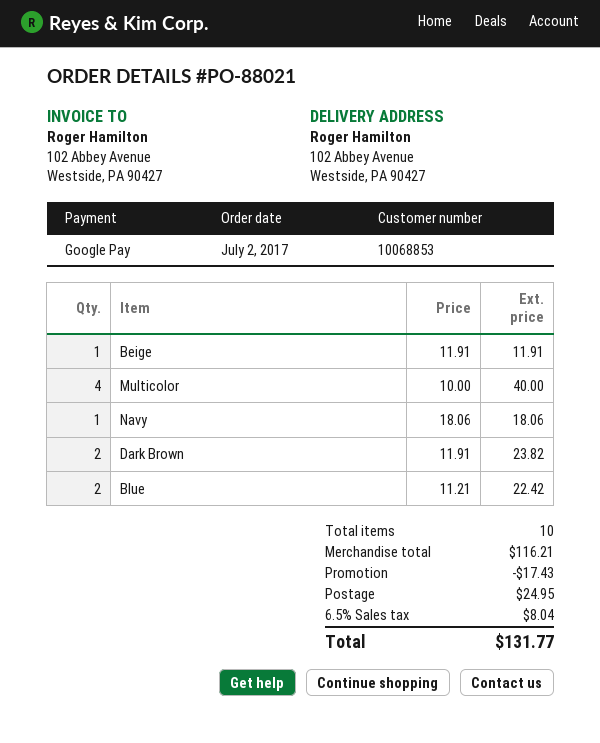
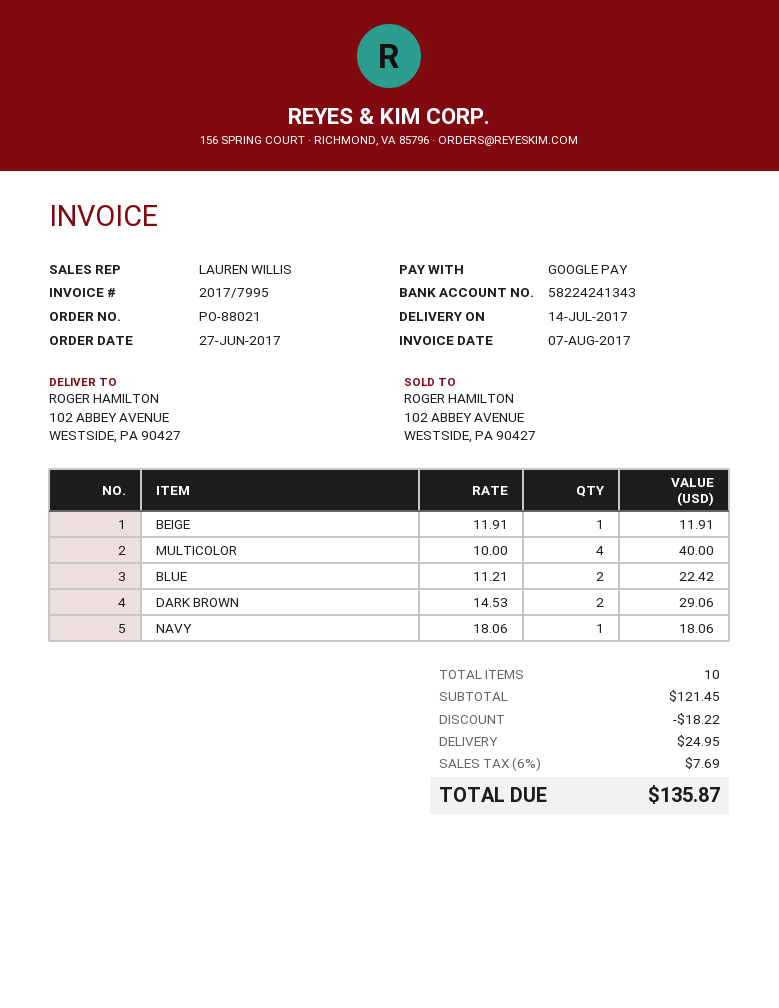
order date: 2017-07-02 -> 2017-06-27
Dark Brown: 2 x 11.91 = 23.82 -> 2 x 14.53 = 29.06
subtotal: 116.21 -> 121.45
discount: 17.43 -> 18.22
tax: 6.5% = 8.04 -> 6% = 7.69
total: 131.77 -> 135.87

